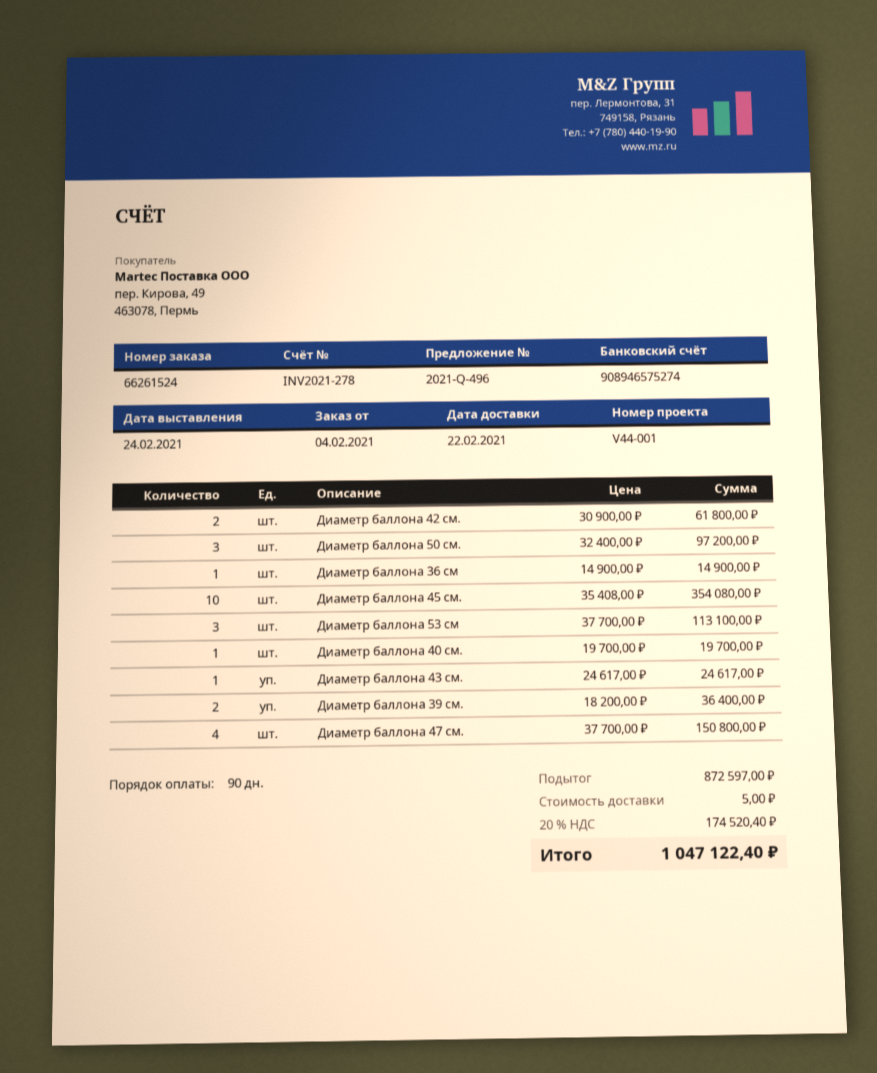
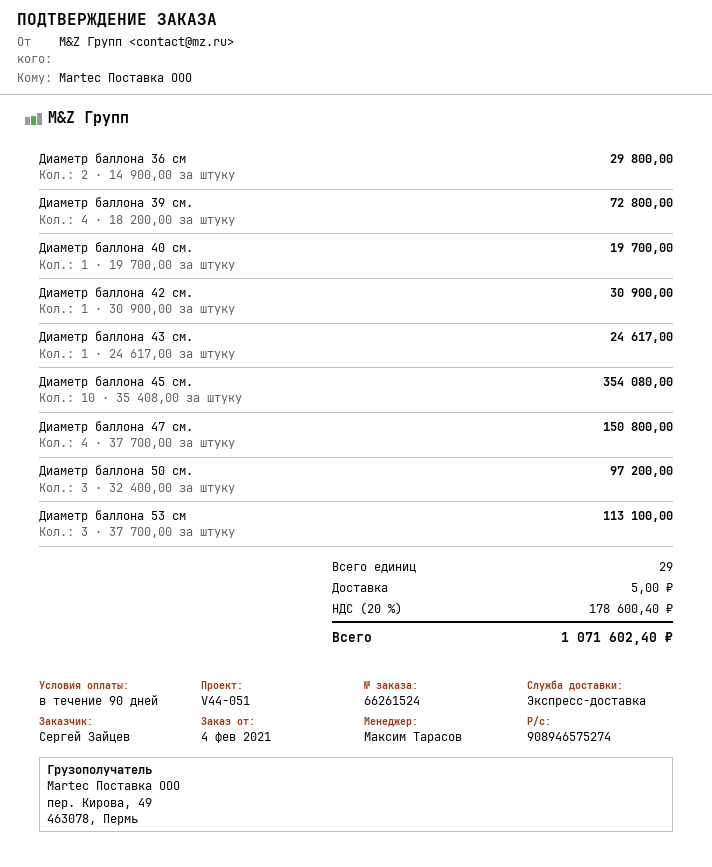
reference: V44-001 -> V44-051
Диаметр баллона 42 см.: 2 x 30900.00 = 61800.00 -> 1 x 30900.00 = 30900.00
Диаметр баллона 36 см: 1 x 14900.00 = 14900.00 -> 2 x 14900.00 = 29800.00
Диаметр баллона 39 см.: 2 x 18200.00 = 36400.00 -> 4 x 18200.00 = 72800.00
tax: 20% = 174520.40 -> 20% = 178600.40
total: 1047122.40 -> 1071602.40

